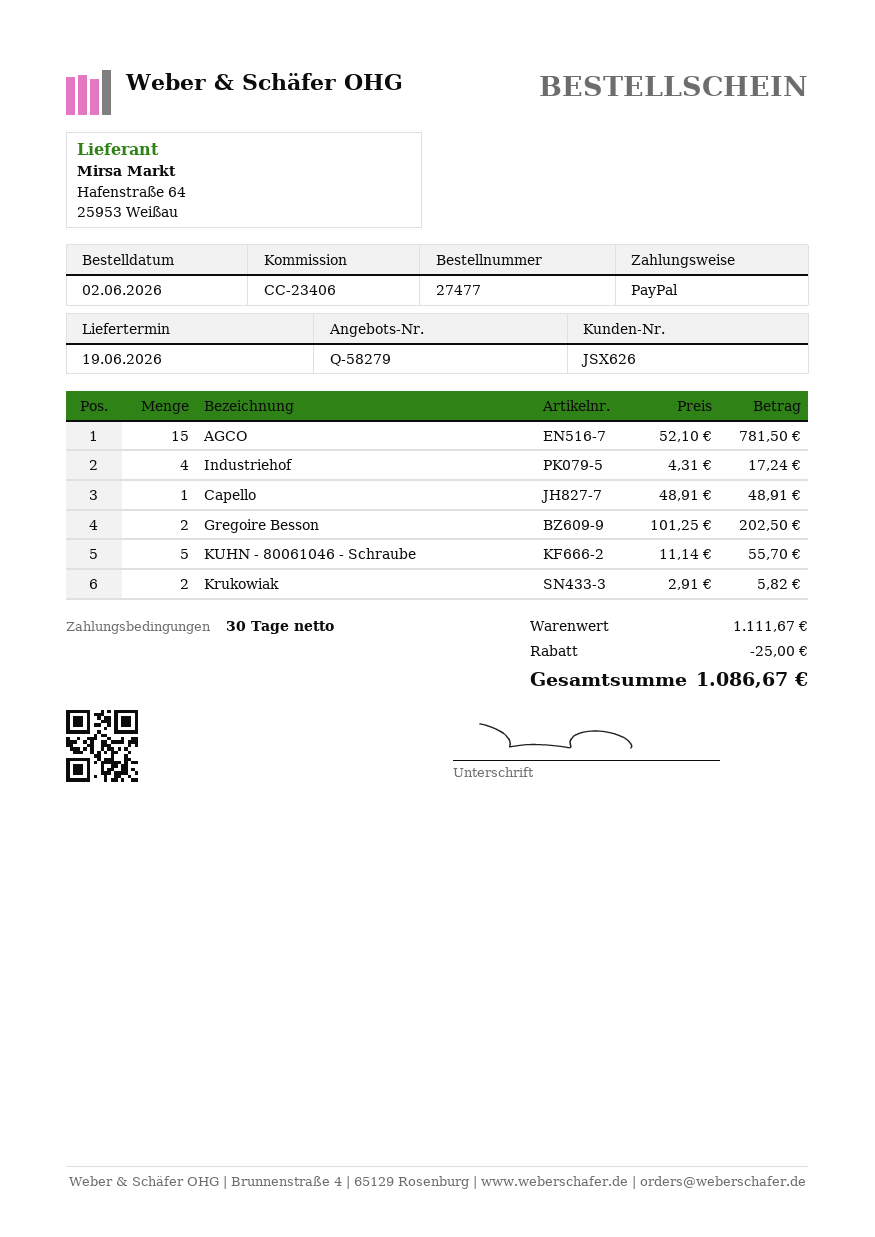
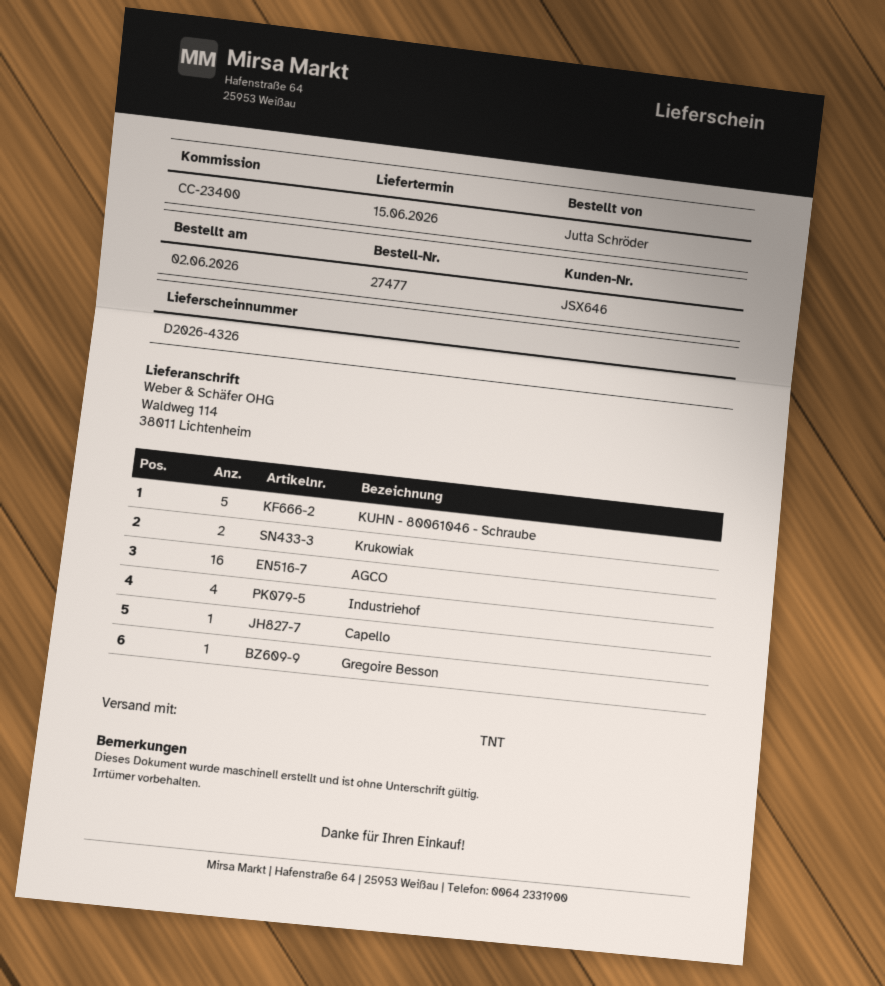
delivery date: 2026-06-19 -> 2026-06-15
customer number: JSX626 -> JSX646
reference: CC-23406 -> CC-23400
AGCO: 15 -> 16
Gregoire Besson: 2 -> 1

